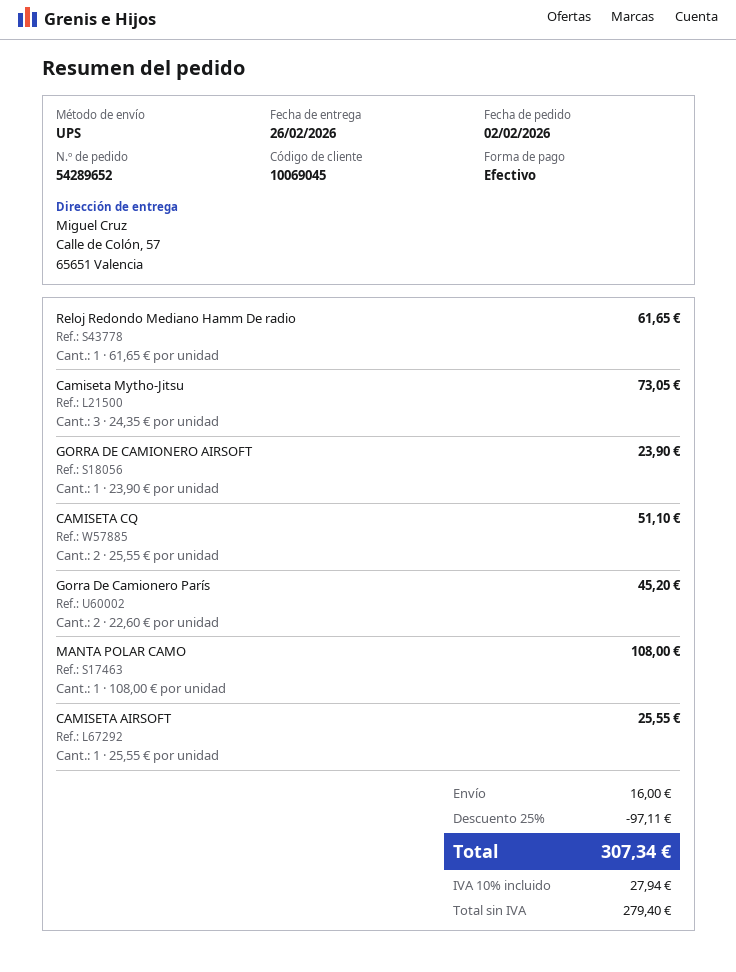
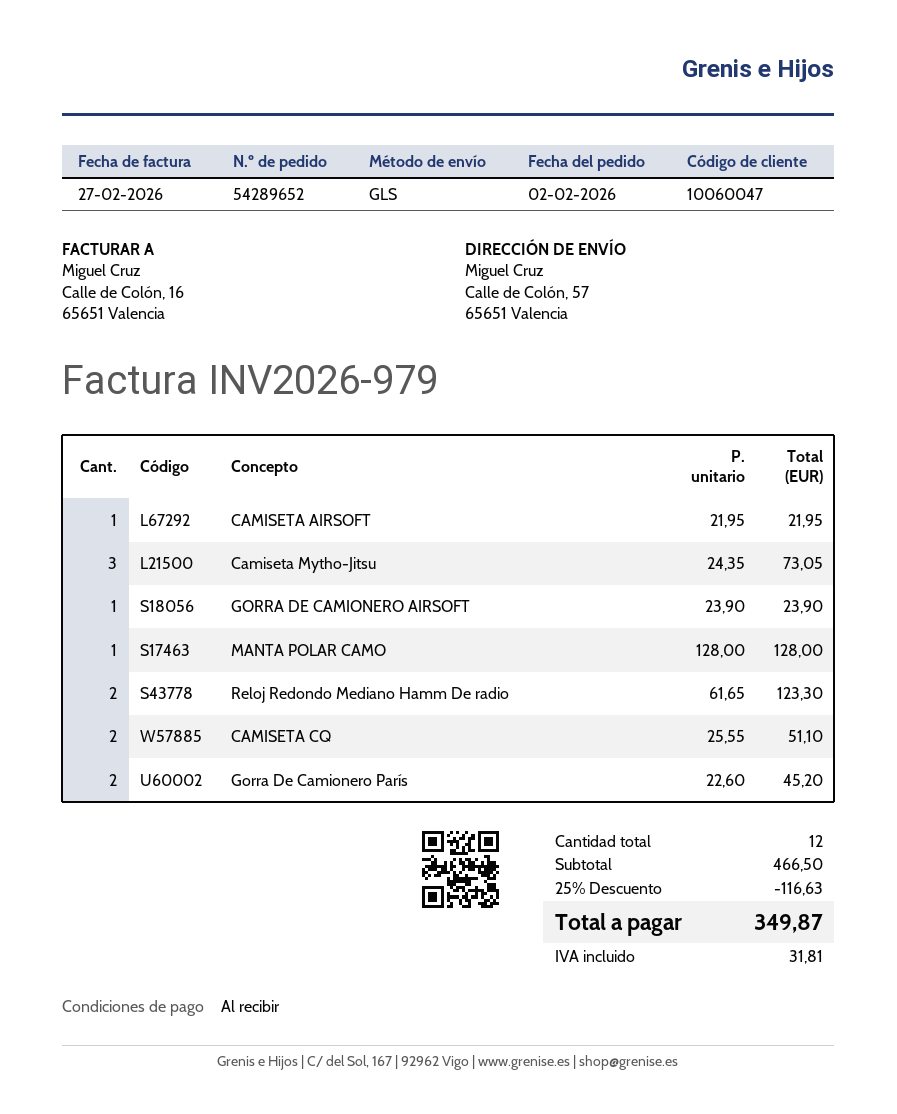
customer number: 10069045 -> 10060047
shipping method: UPS -> GLS
Reloj Redondo Mediano Hamm De radio: 1 x 61.65 = 61.65 -> 2 x 61.65 = 123.30
MANTA POLAR CAMO: 1 x 108.00 = 108.00 -> 1 x 128.00 = 128.00
CAMISETA AIRSOFT: 1 x 25.55 = 25.55 -> 1 x 21.95 = 21.95
discount: 25% = 97.11 -> 25% = 116.63
shipping: 16.00 -> none
tax: 27.94 -> 31.81
total: 307.34 -> 349.87

